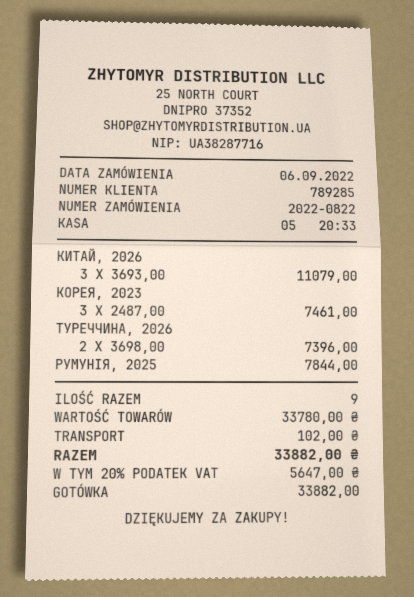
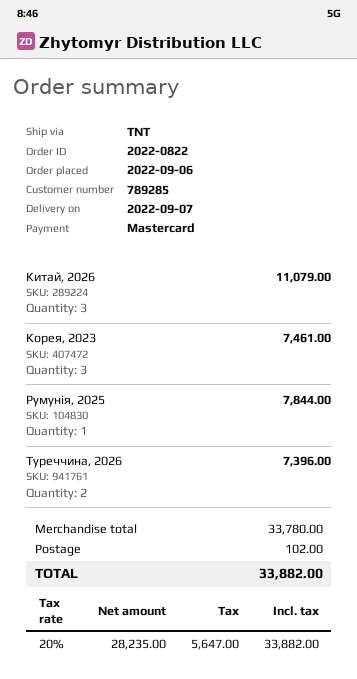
payment method: cash -> Mastercard

